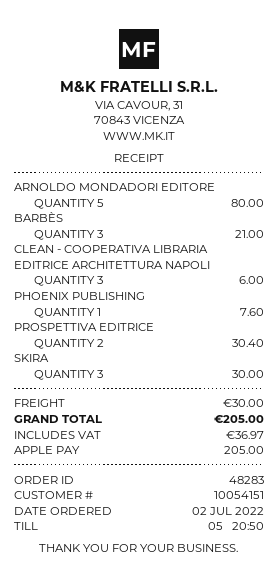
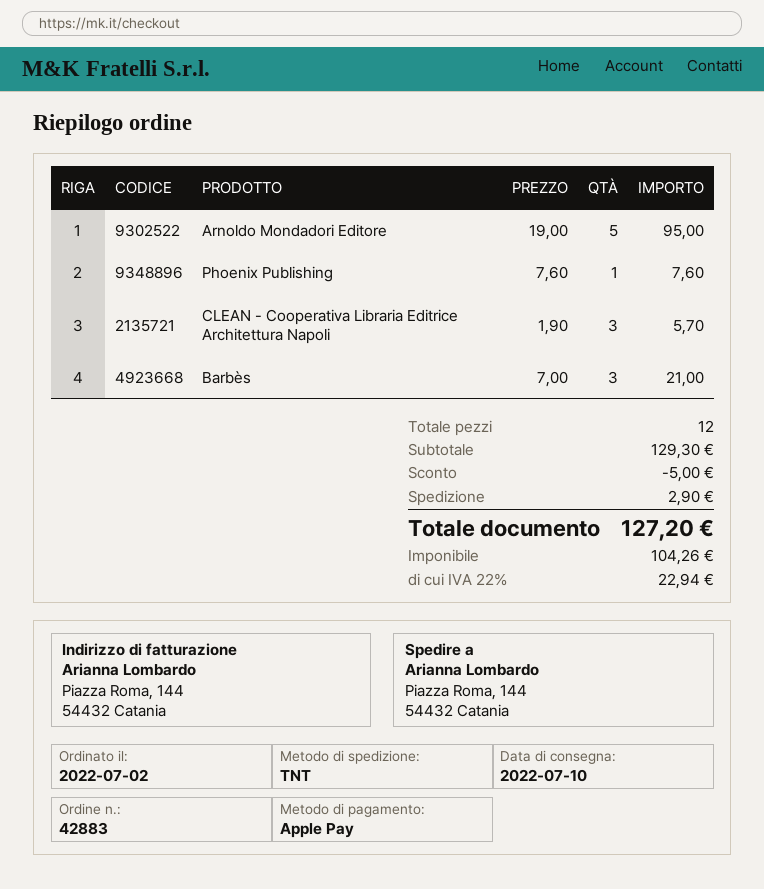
order number: 48283 -> 42883
ARNOLDO MONDADORI EDITORE: 5 for 80.00 -> 5 for 95.00
CLEAN - COOPERATIVA LIBRARIA EDITRICE ARCHITETTURA NAPOLI: 3 for 6.00 -> 3 for 5.70
PROSPETTIVA EDITRICE: 2 for 30.40 -> none
SKIRA: 3 for 30.00 -> none
discount: none -> 5.00
shipping: 30.00 -> 2.90
tax: 36.97 -> 22.94
total: 205.00 -> 127.20

